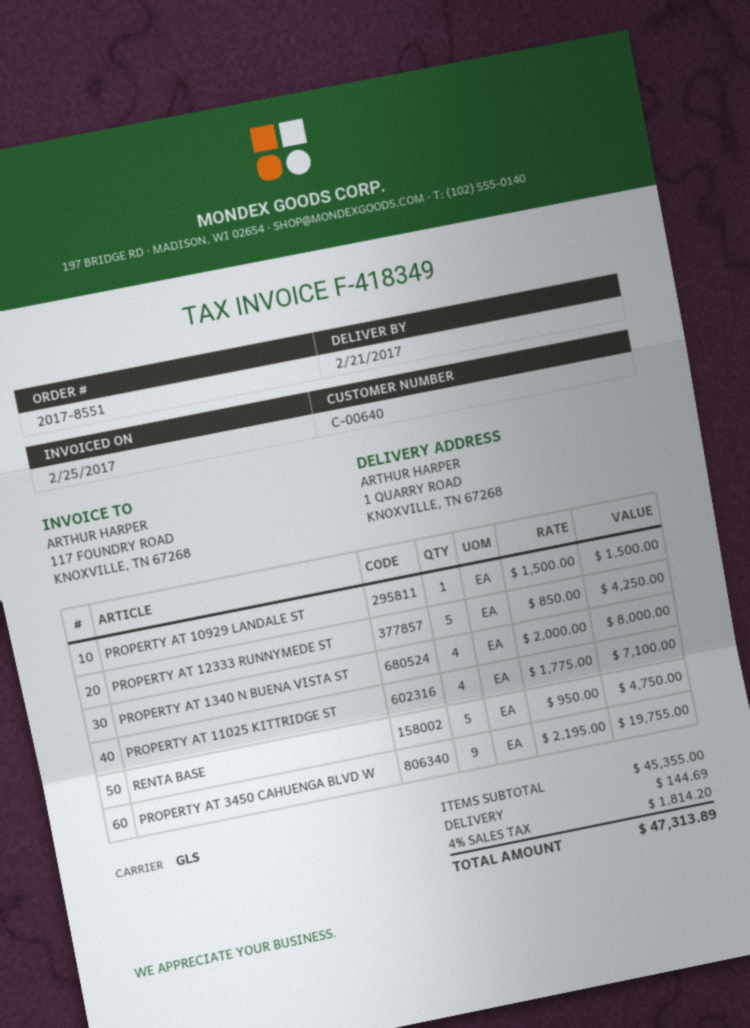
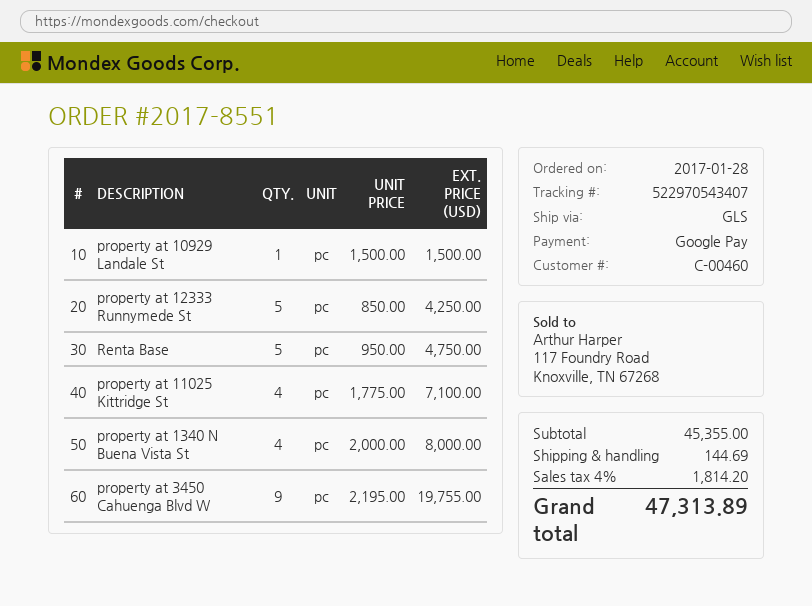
customer number: C-00640 -> C-00460

